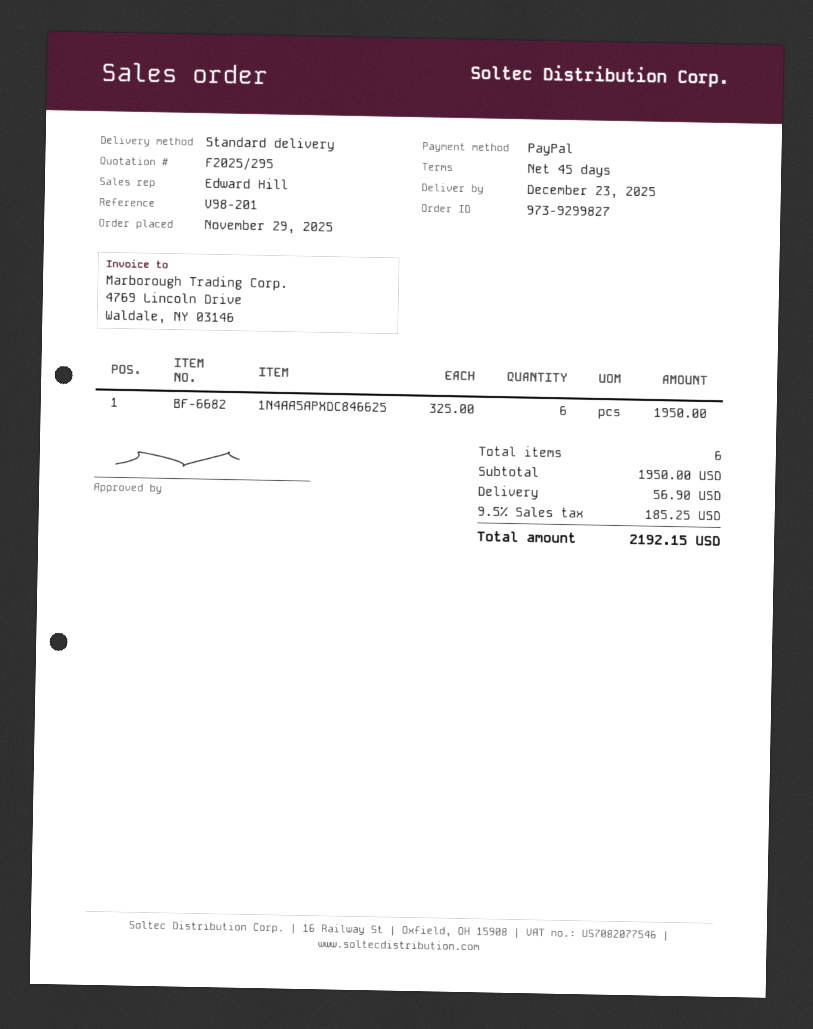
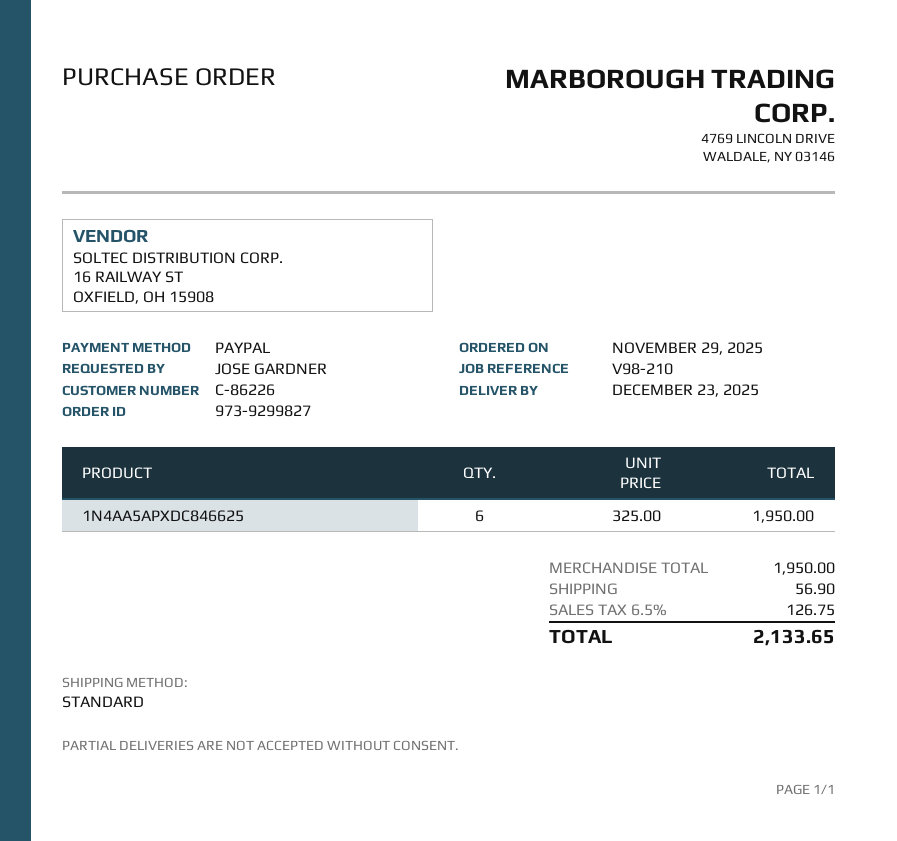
reference: V98-201 -> V98-210
tax: 9.5% = 185.25 -> 6.5% = 126.75
total: 2192.15 -> 2133.65

